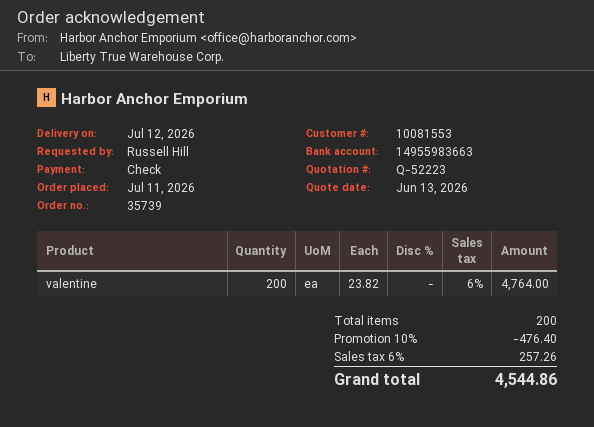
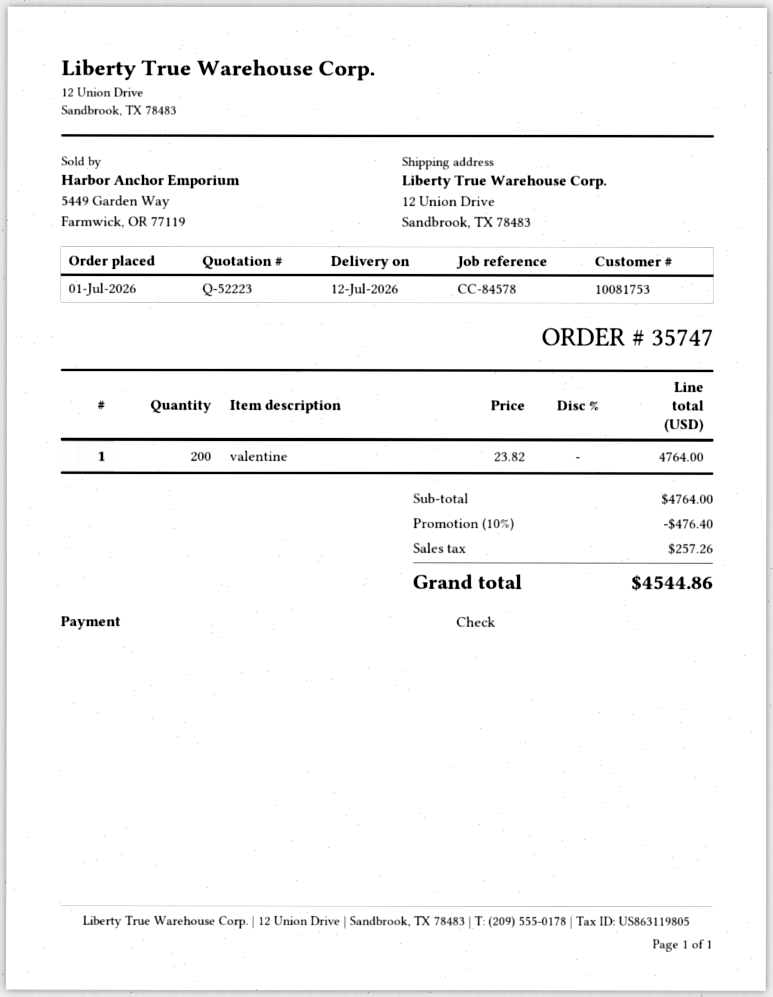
order number: 35739 -> 35747
order date: 2026-07-11 -> 2026-07-01
customer number: 10081553 -> 10081753

